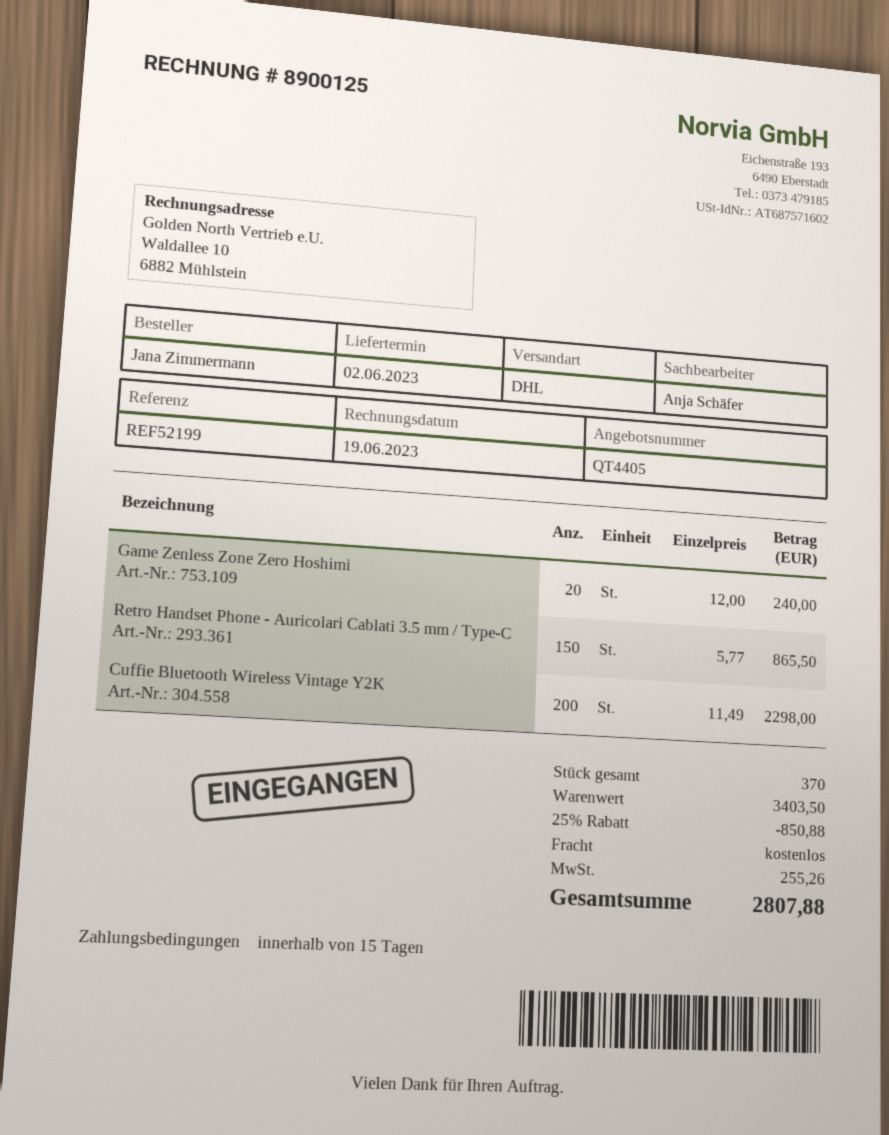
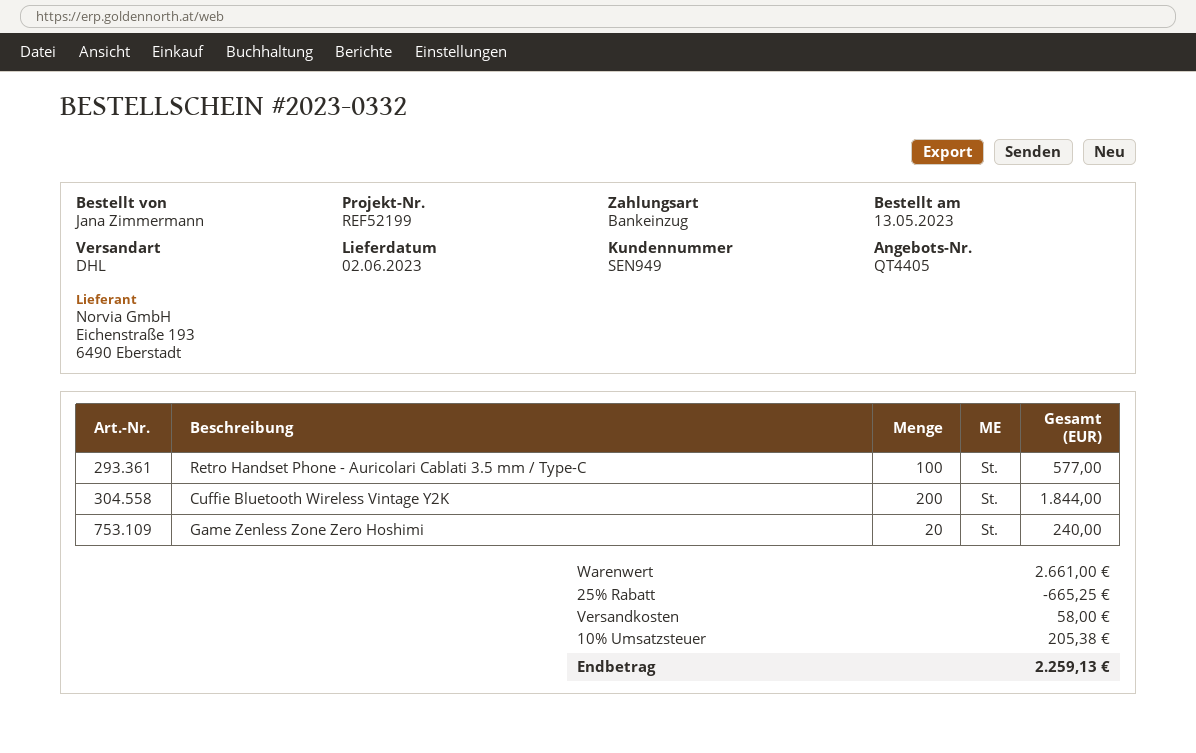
Retro Handset Phone - Auricolari Cablati 3.5 mm / Type-C: 150 for 865.50 -> 100 for 577.00
Cuffie Bluetooth Wireless Vintage Y2K: 200 for 2298.00 -> 200 for 1844.00
subtotal: 3403.50 -> 2661.00
discount: 25% = 850.88 -> 25% = 665.25
shipping: 0.00 -> 58.00
tax: 255.26 -> 205.38
total: 2807.88 -> 2259.13

